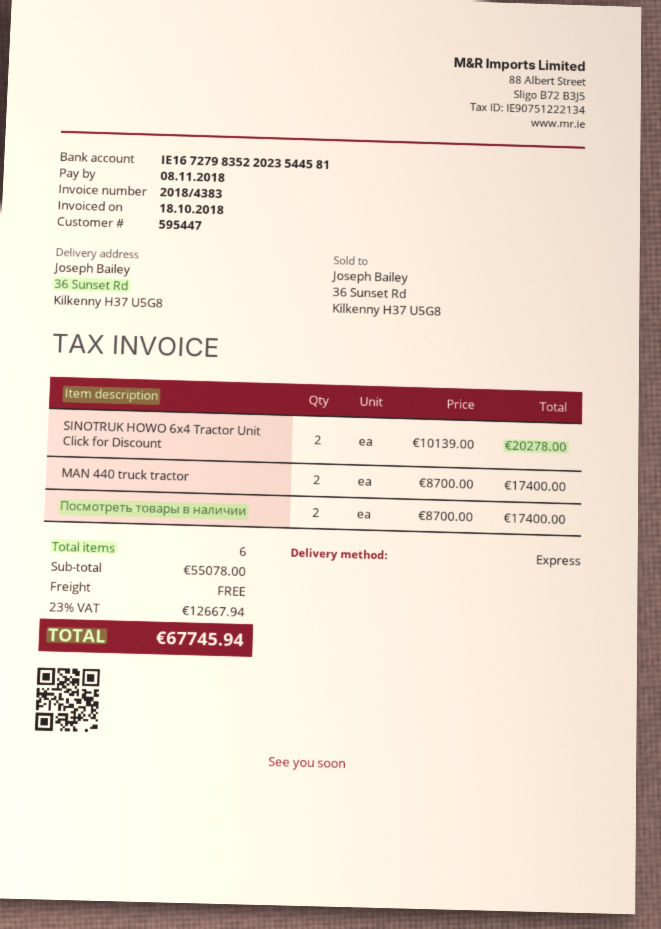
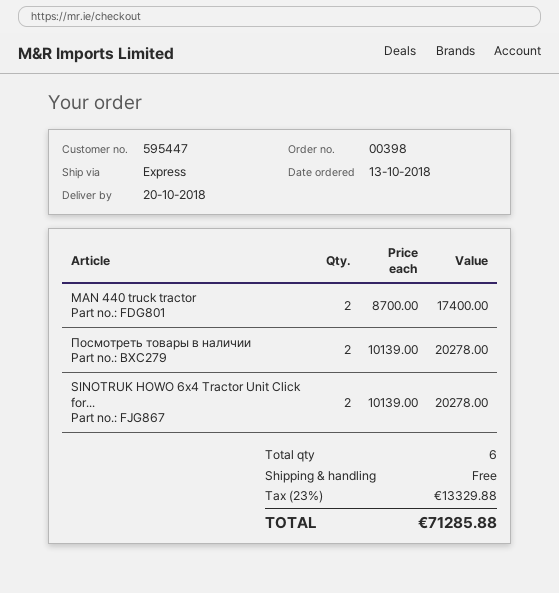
Посмотреть товары в наличии: 2 x 8700.00 = 17400.00 -> 2 x 10139.00 = 20278.00
tax: 23% = 12667.94 -> 23% = 13329.88
total: 67745.94 -> 71285.88

